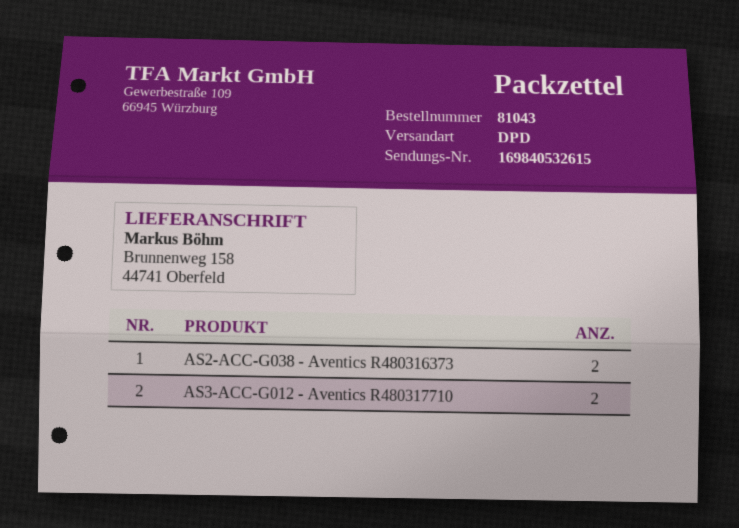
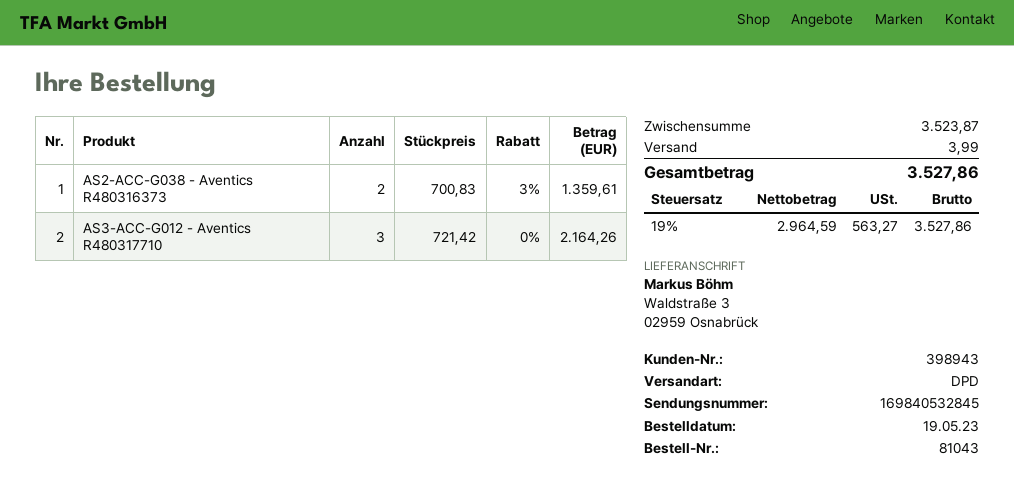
tracking number: 169840532615 -> 169840532845
ship to: Brunnenweg 158, 44741 Oberfeld -> Waldstraße 3, 02959 Osnabrück
AS3-ACC-G012 - Aventics R480317710: 2 -> 3

